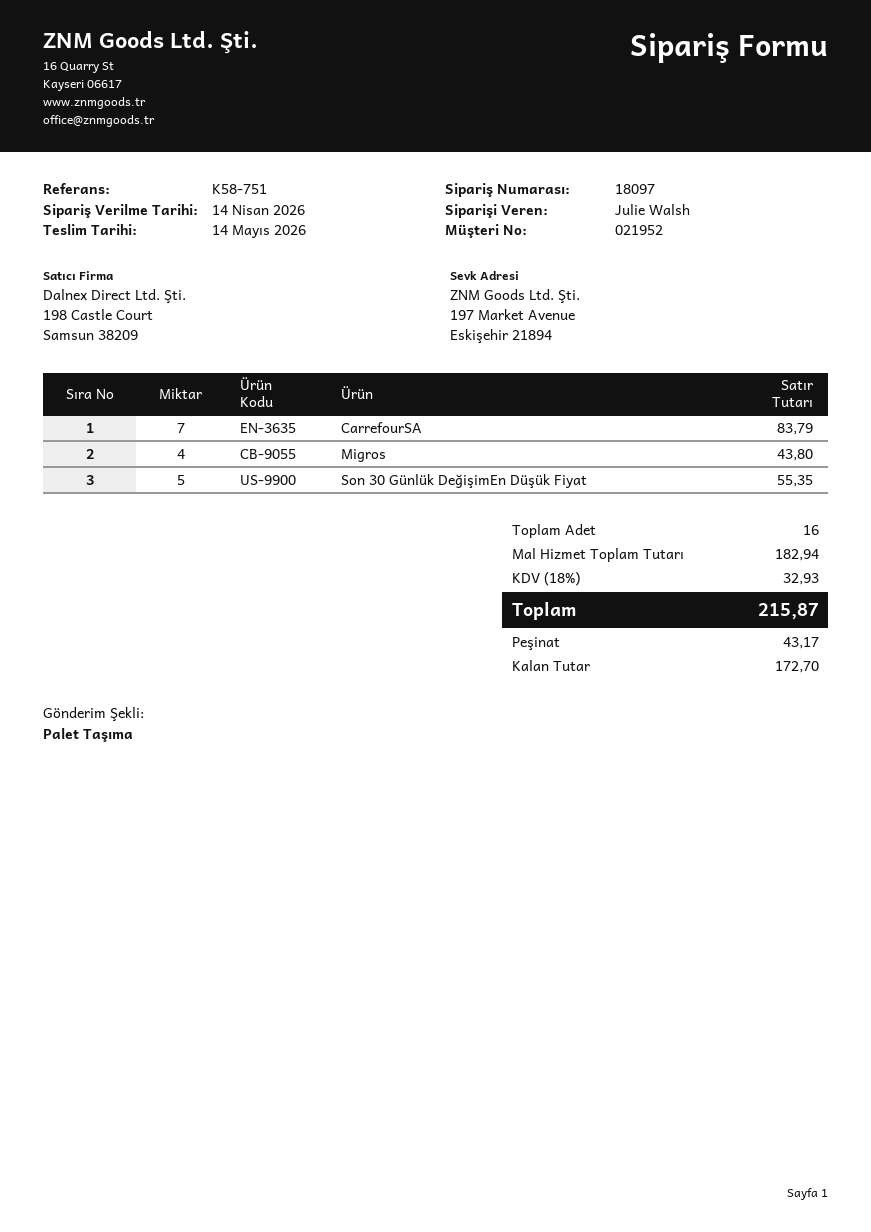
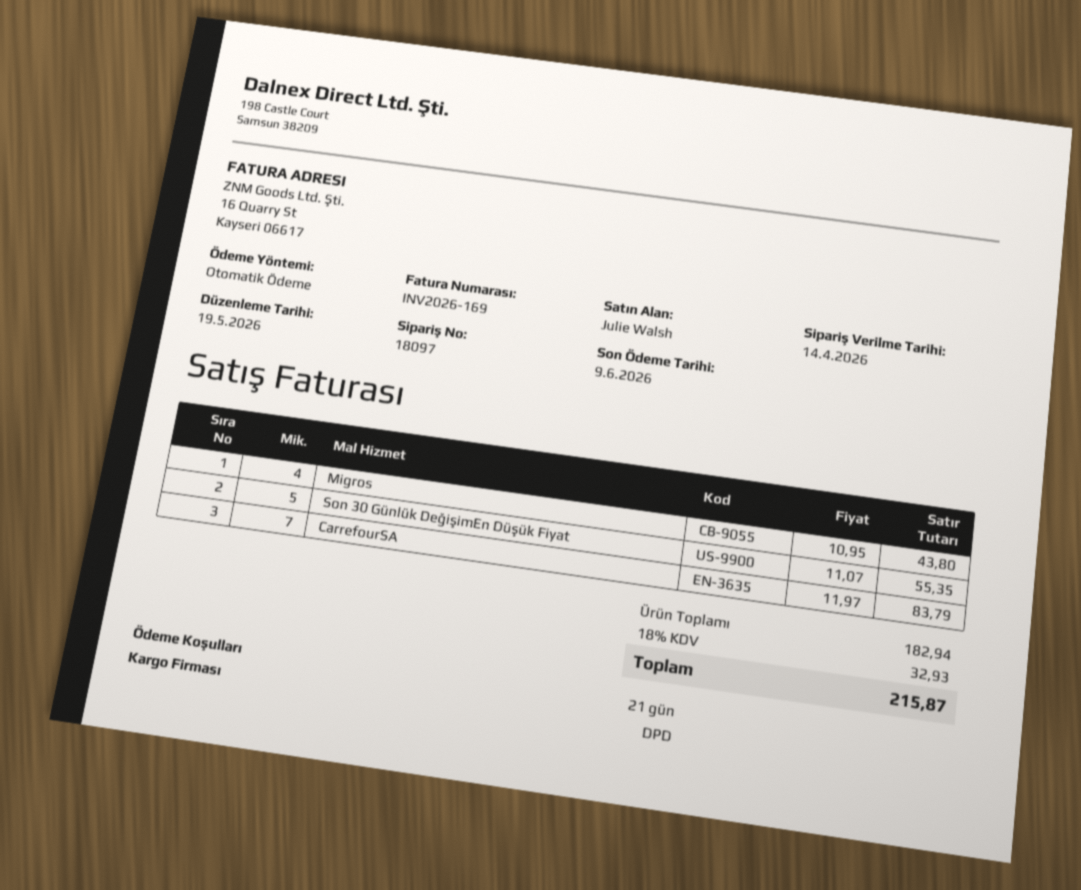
shipping method: pallet freight -> DPD

